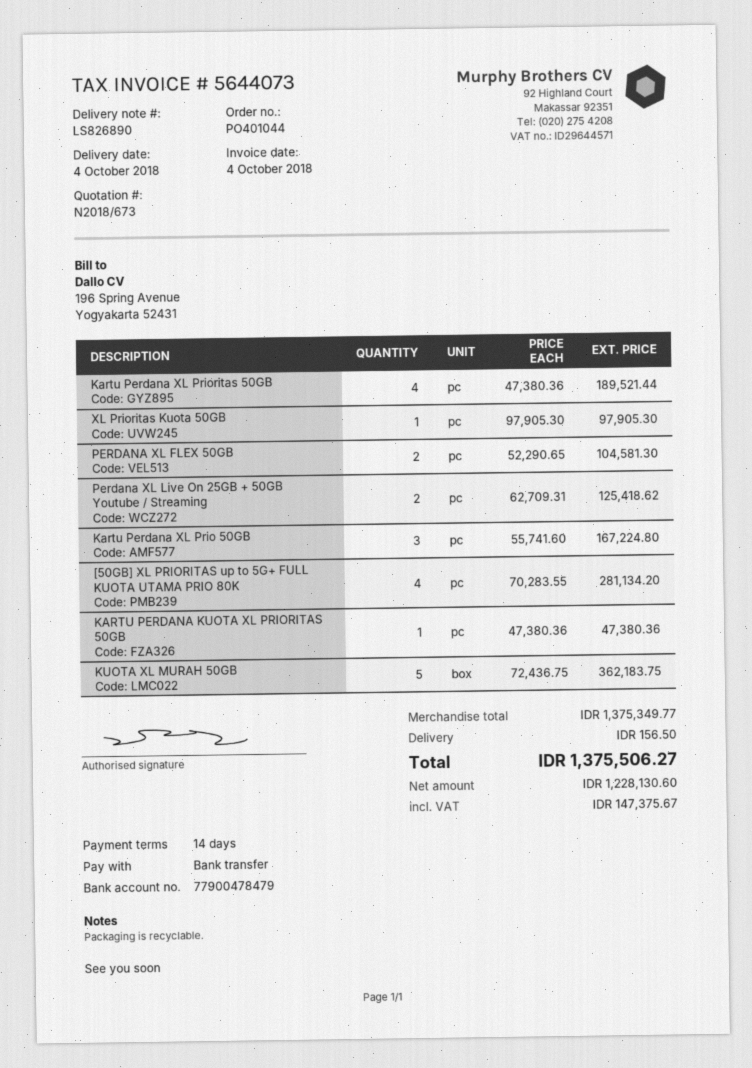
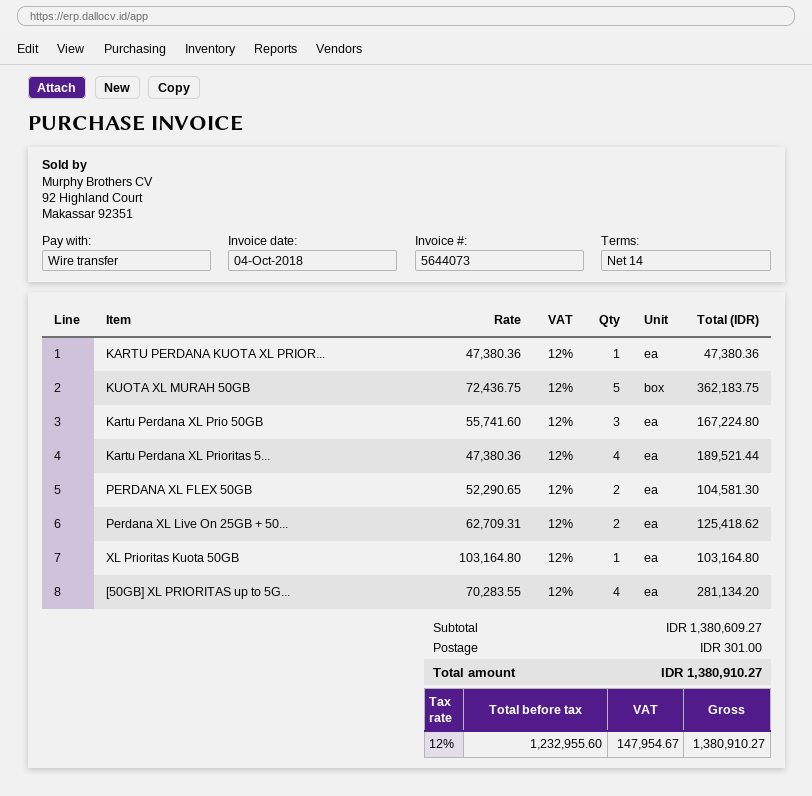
XL Prioritas Kuota 50GB: 1 x 97905.30 = 97905.30 -> 1 x 103164.80 = 103164.80
subtotal: 1375349.77 -> 1380609.27
shipping: 156.50 -> 301.00
net: 1228130.60 -> 1232955.60
tax: 147375.67 -> 147954.67
total: 1375506.27 -> 1380910.27

